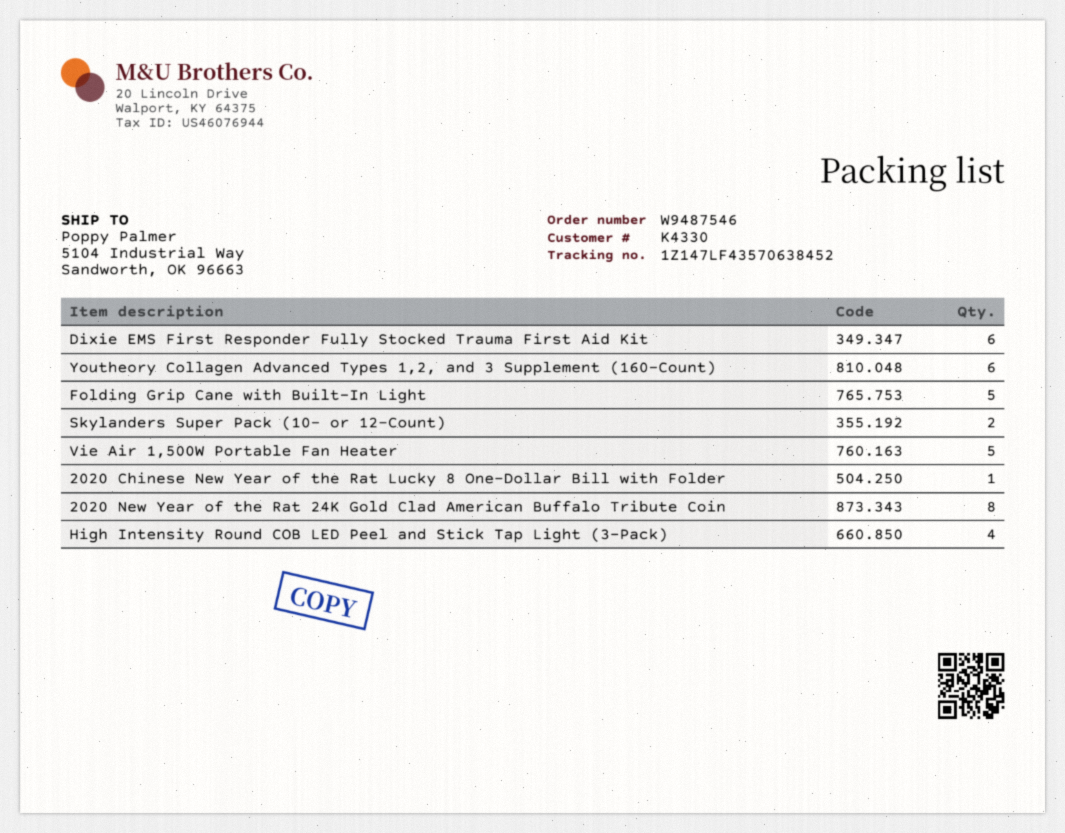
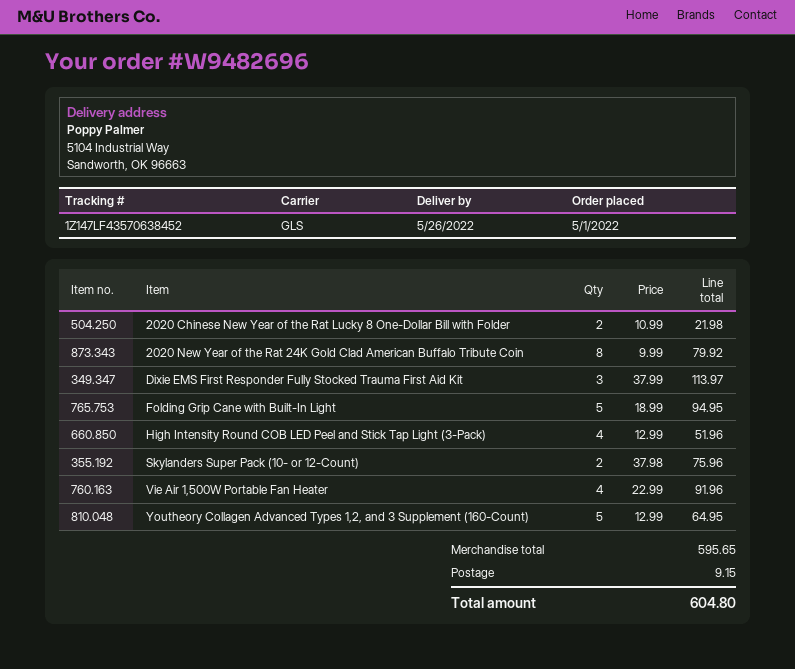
order number: W9487546 -> W9482696
Dixie EMS First Responder Fully Stocked Trauma First Aid Kit: 6 -> 3
Youtheory Collagen Advanced Types 1,2, and 3 Supplement (160-Count): 6 -> 5
Vie Air 1,500W Portable Fan Heater: 5 -> 4
2020 Chinese New Year of the Rat Lucky 8 One-Dollar Bill with Folder: 1 -> 2

